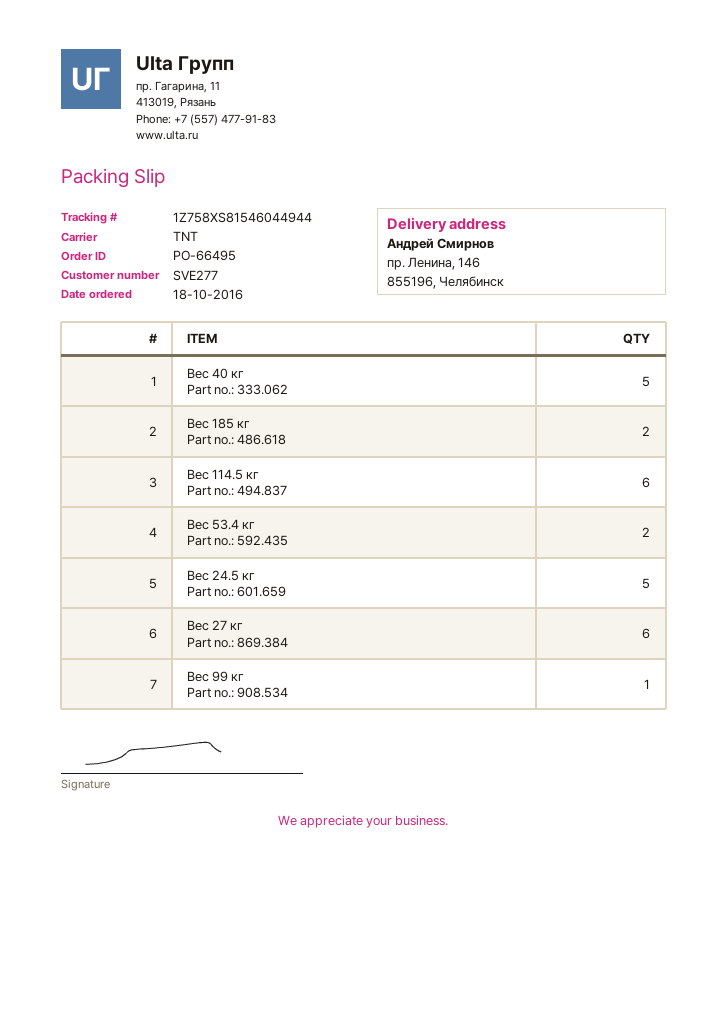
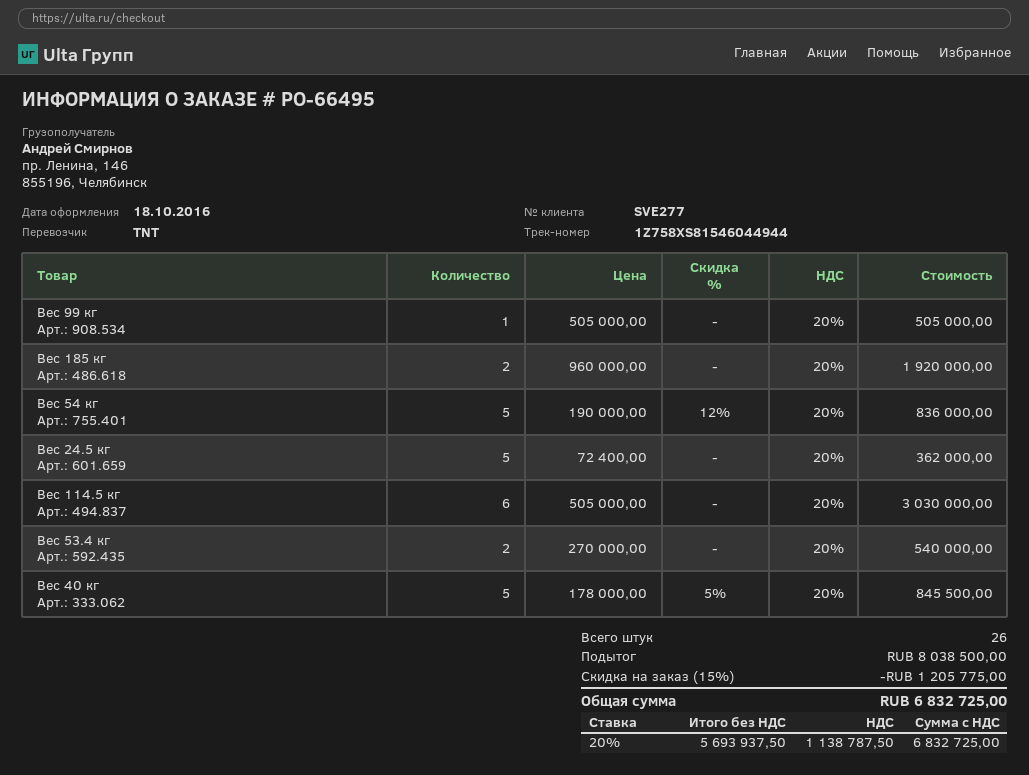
Вес 27 кг: 6 -> none
Вес 54 кг: none -> 5

